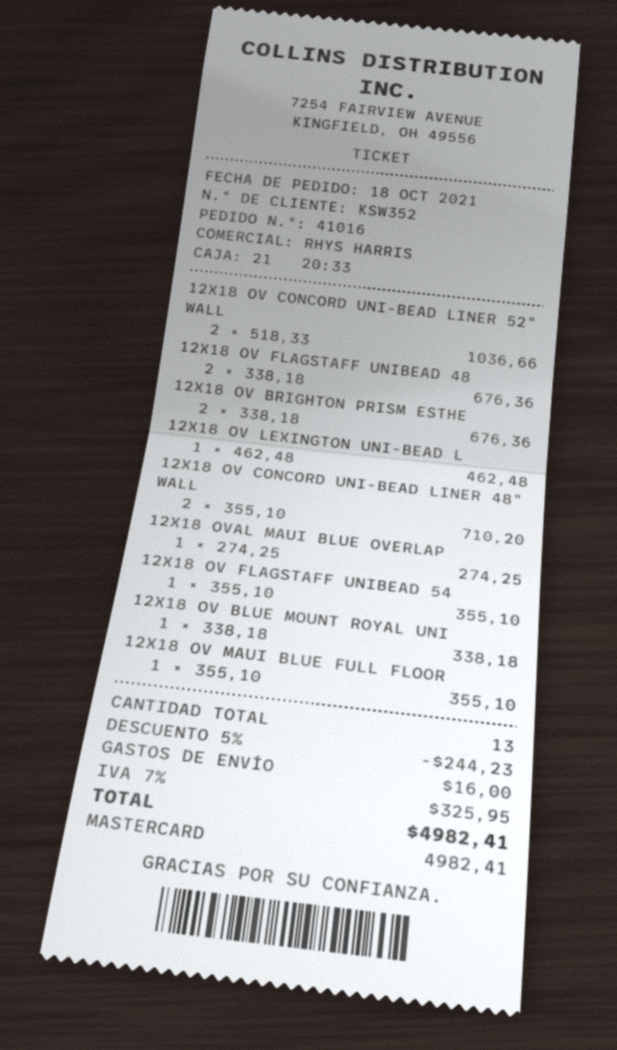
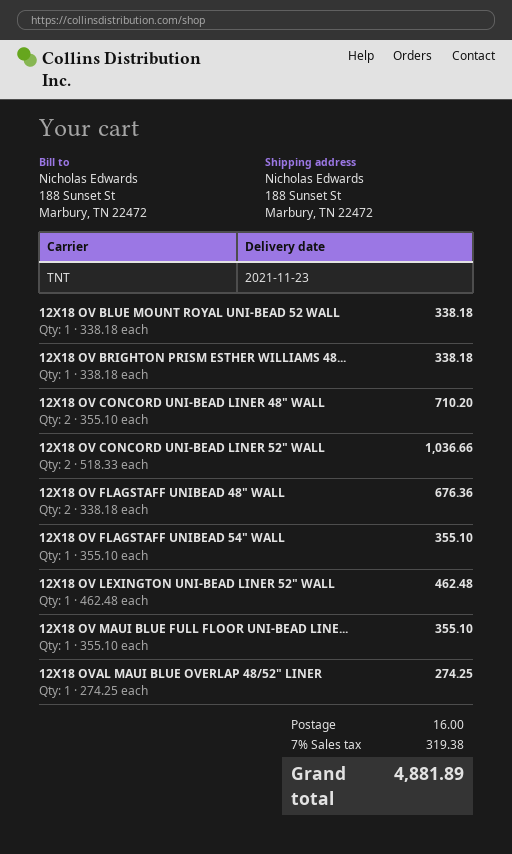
12X18 OV BRIGHTON PRISM ESTHE: 2 x 338.18 = 676.36 -> 1 x 338.18 = 338.18
discount: 5% = 244.23 -> none
tax: 7% = 325.95 -> 7% = 319.38
total: 4982.41 -> 4881.89

